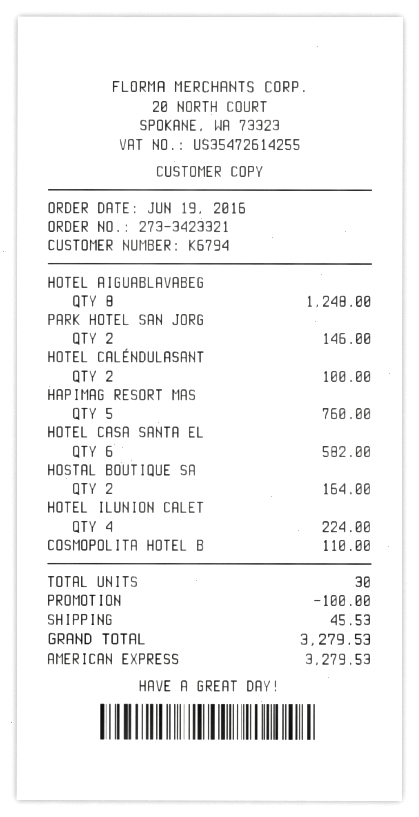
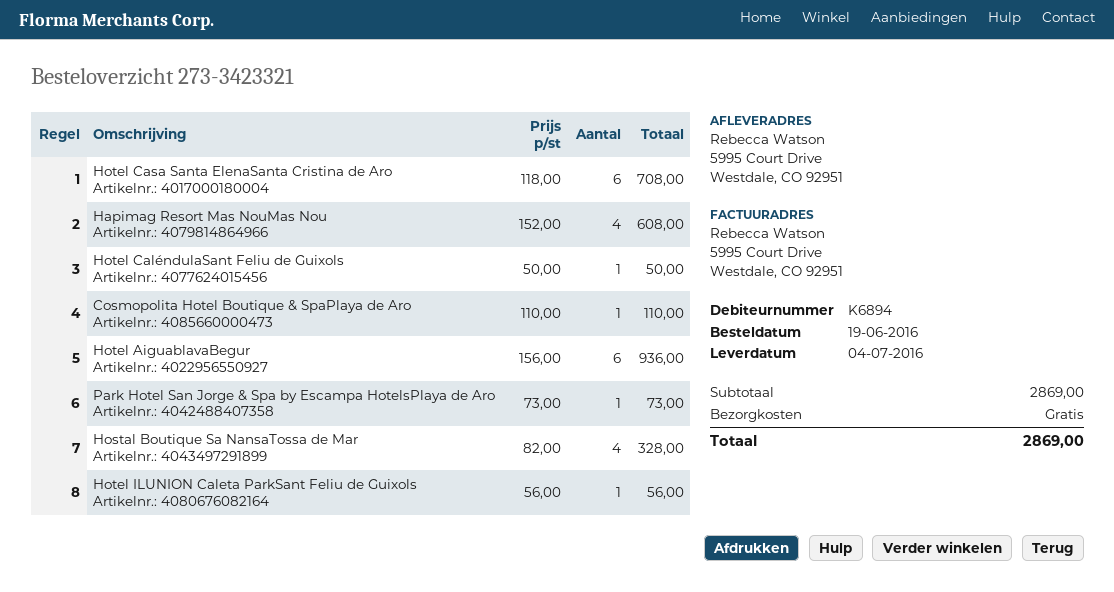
customer number: K6794 -> K6894
HOTEL AIGUABLAVABEG: 8 for 1248.00 -> 6 for 936.00
PARK HOTEL SAN JORG: 2 for 146.00 -> 1 for 73.00
HOTEL CALÉNDULASANT: 2 for 100.00 -> 1 for 50.00
HAPIMAG RESORT MAS: 5 for 760.00 -> 4 for 608.00
HOTEL CASA SANTA EL: 6 for 582.00 -> 6 for 708.00
HOSTAL BOUTIQUE SA: 2 for 164.00 -> 4 for 328.00
HOTEL ILUNION CALET: 4 for 224.00 -> 1 for 56.00
discount: 100.00 -> none
shipping: 45.53 -> 0.00
total: 3279.53 -> 2869.00

